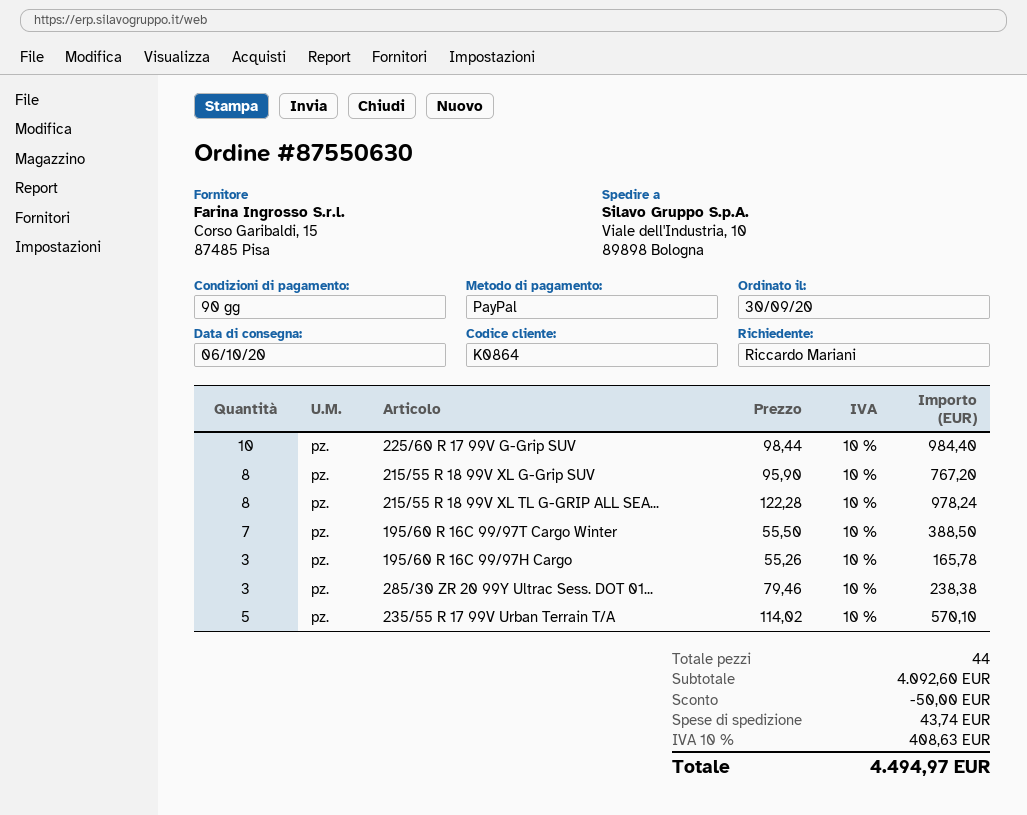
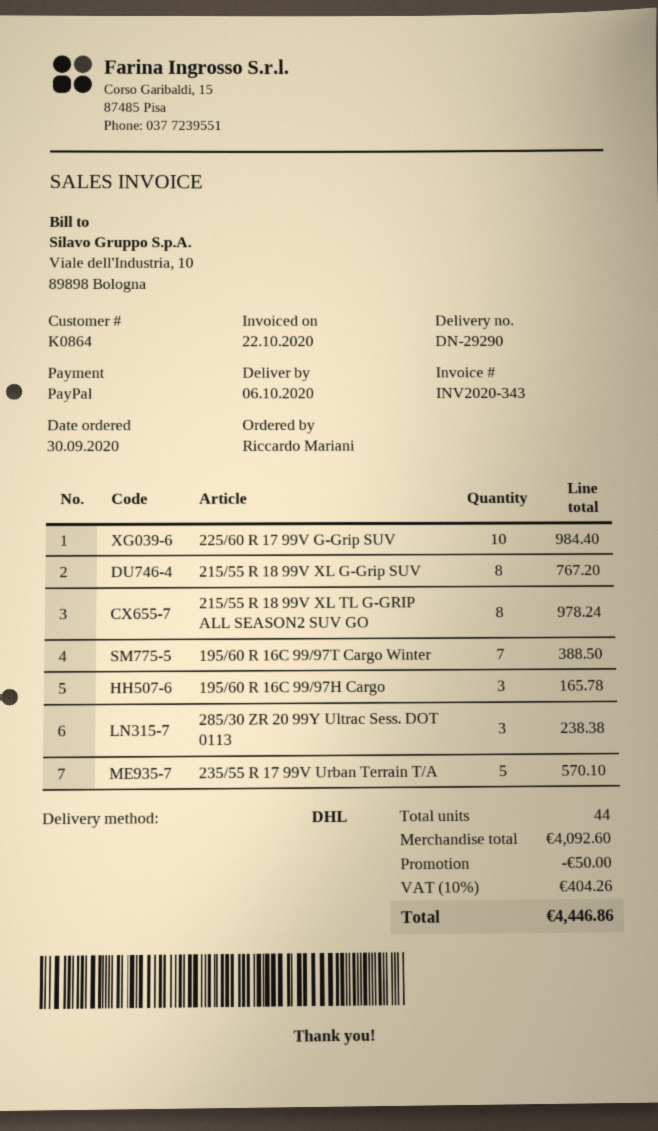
shipping: 43.74 -> none
tax: 10% = 408.63 -> 10% = 404.26
total: 4494.97 -> 4446.86

